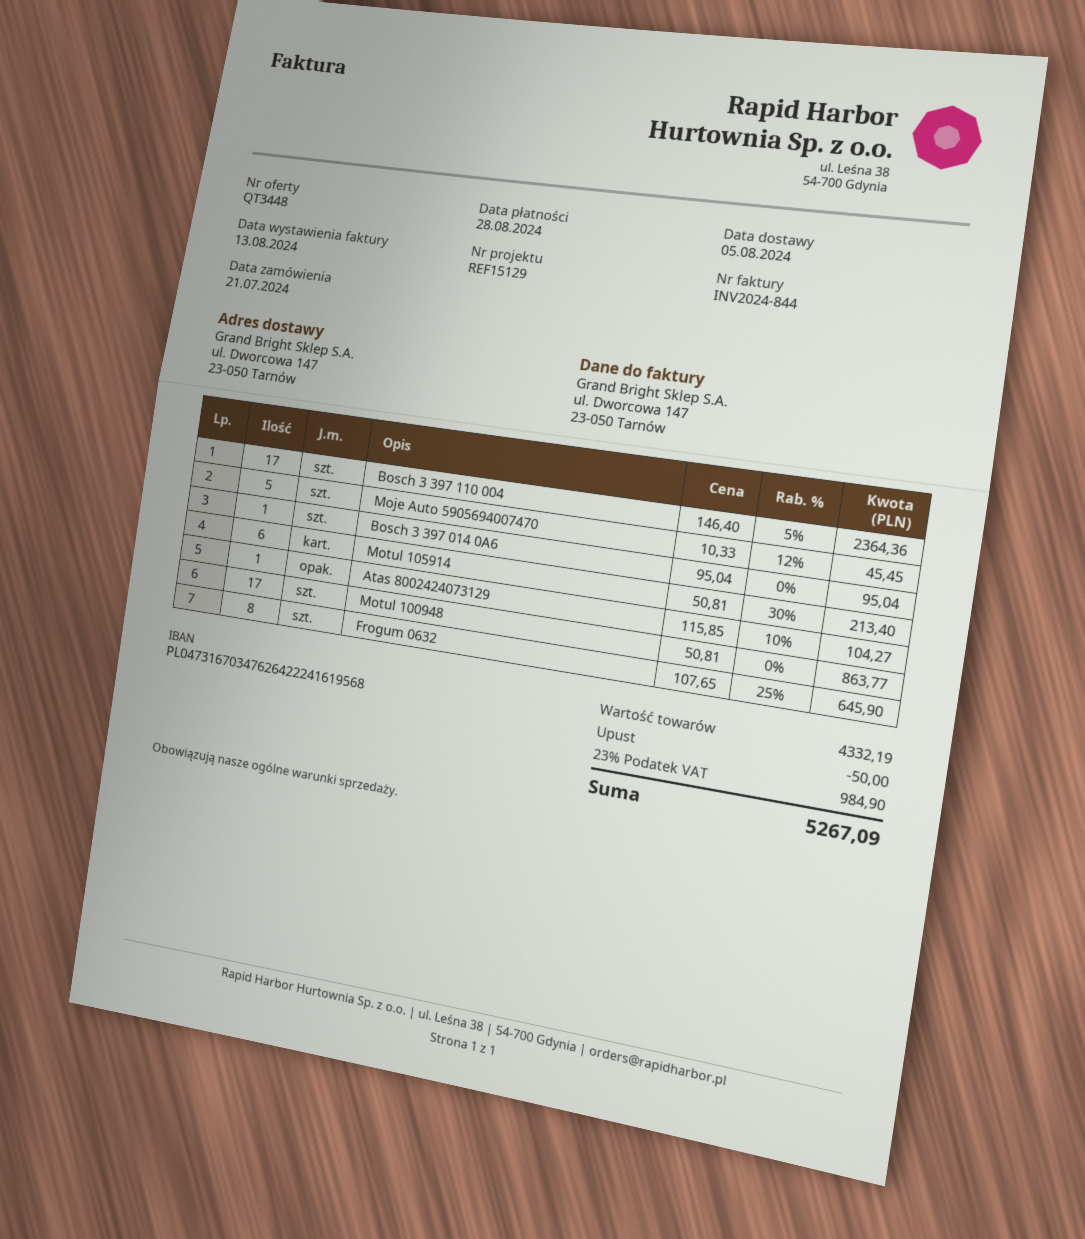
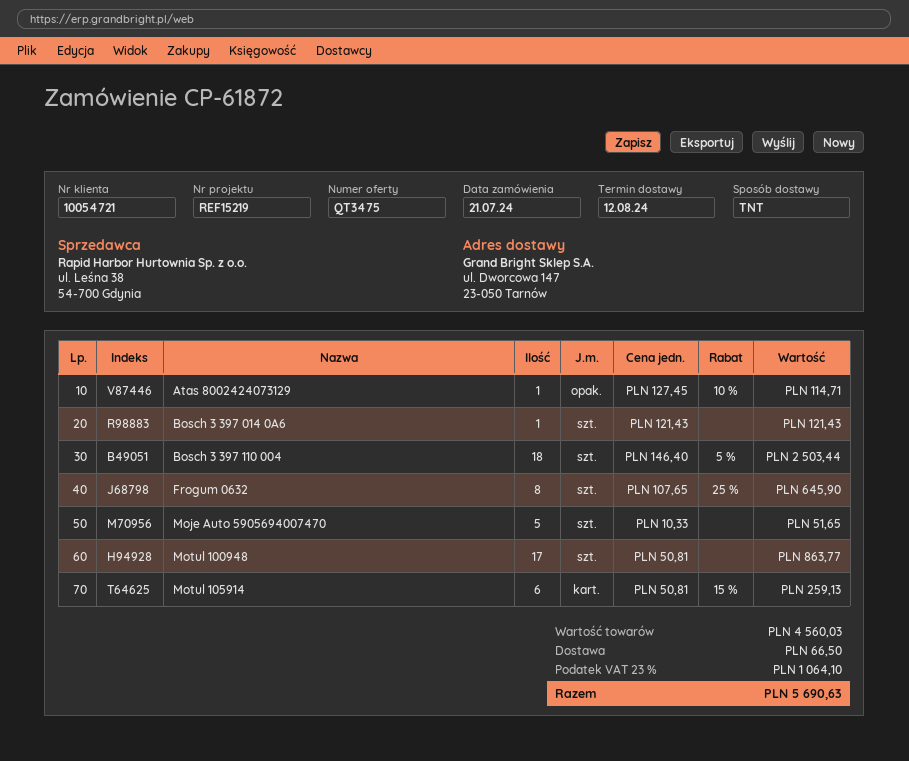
quote number: QT3448 -> QT3475
delivery date: 2024-08-05 -> 2024-08-12
reference: REF15129 -> REF15219
Bosch 3 397 110 004: 17 x 146.40 - 5% = 2364.36 -> 18 x 146.40 - 5% = 2503.44
Moje Auto 5905694007470: 5 x 10.33 - 12% = 45.45 -> 5 x 10.33 = 51.65
Bosch 3 397 014 0A6: 1 x 95.04 = 95.04 -> 1 x 121.43 = 121.43
Motul 105914: 6 x 50.81 - 30% = 213.40 -> 6 x 50.81 - 15% = 259.13
Atas 8002424073129: 1 x 115.85 - 10% = 104.27 -> 1 x 127.45 - 10% = 114.71
subtotal: 4332.19 -> 4560.03
discount: 50.00 -> none
shipping: none -> 66.50
tax: 23% = 984.90 -> 23% = 1064.10
total: 5267.09 -> 5690.63

